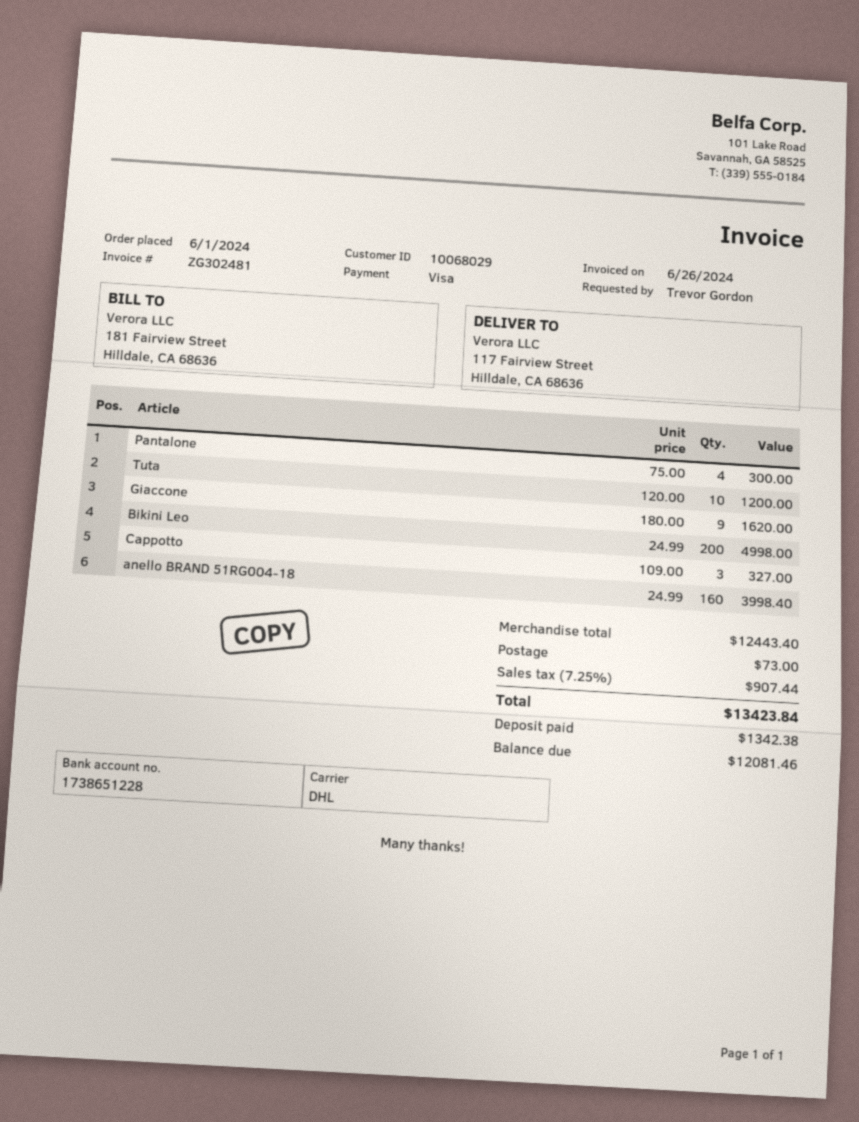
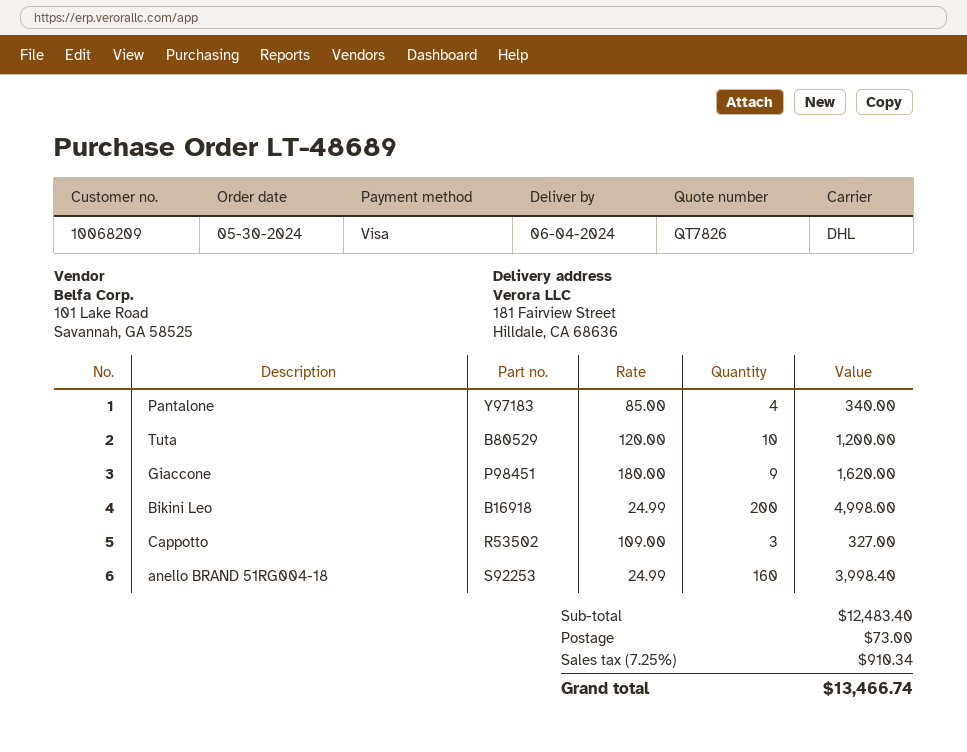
order date: 2024-06-01 -> 2024-05-30
customer number: 10068029 -> 10068209
ship to: 117 Fairview Street, Hilldale, CA 68636 -> 181 Fairview Street, Hilldale, CA 68636
Pantalone: 4 x 75.00 = 300.00 -> 4 x 85.00 = 340.00
subtotal: 12443.40 -> 12483.40
tax: 7.25% = 907.44 -> 7.25% = 910.34
total: 13423.84 -> 13466.74

